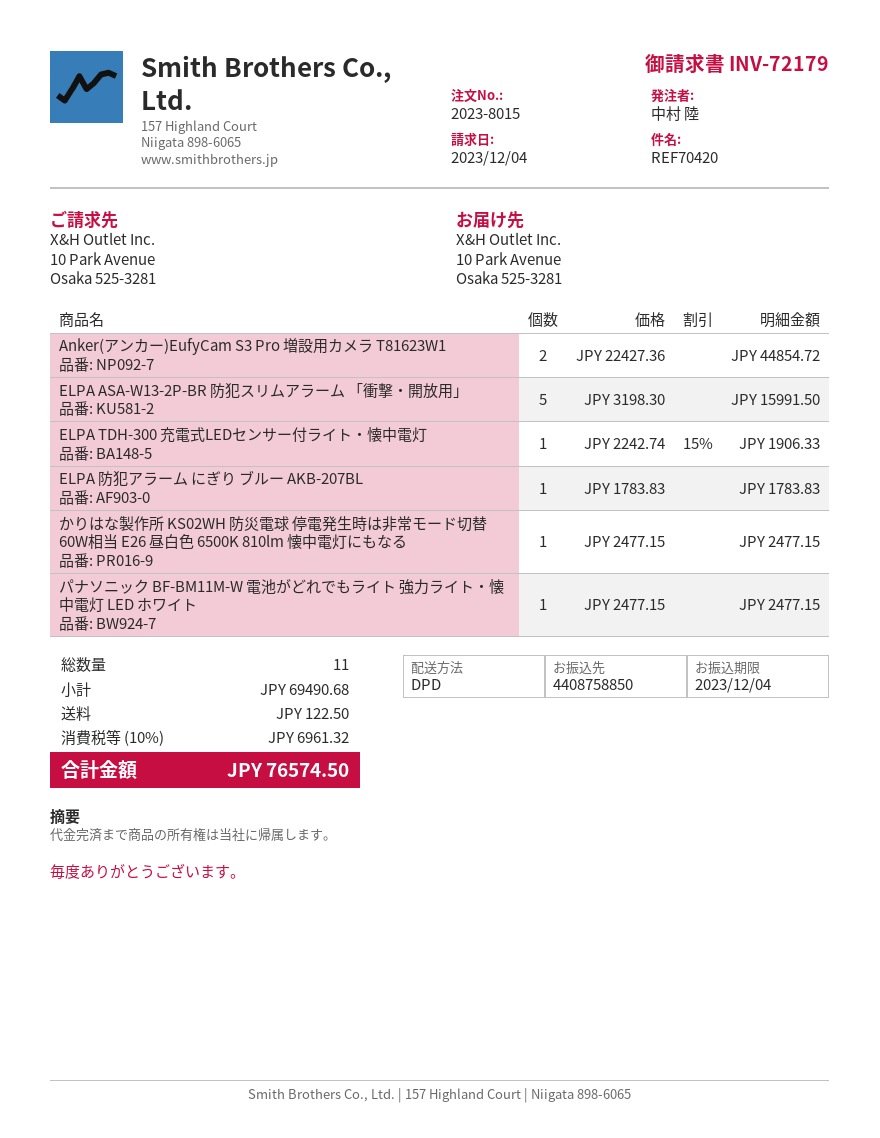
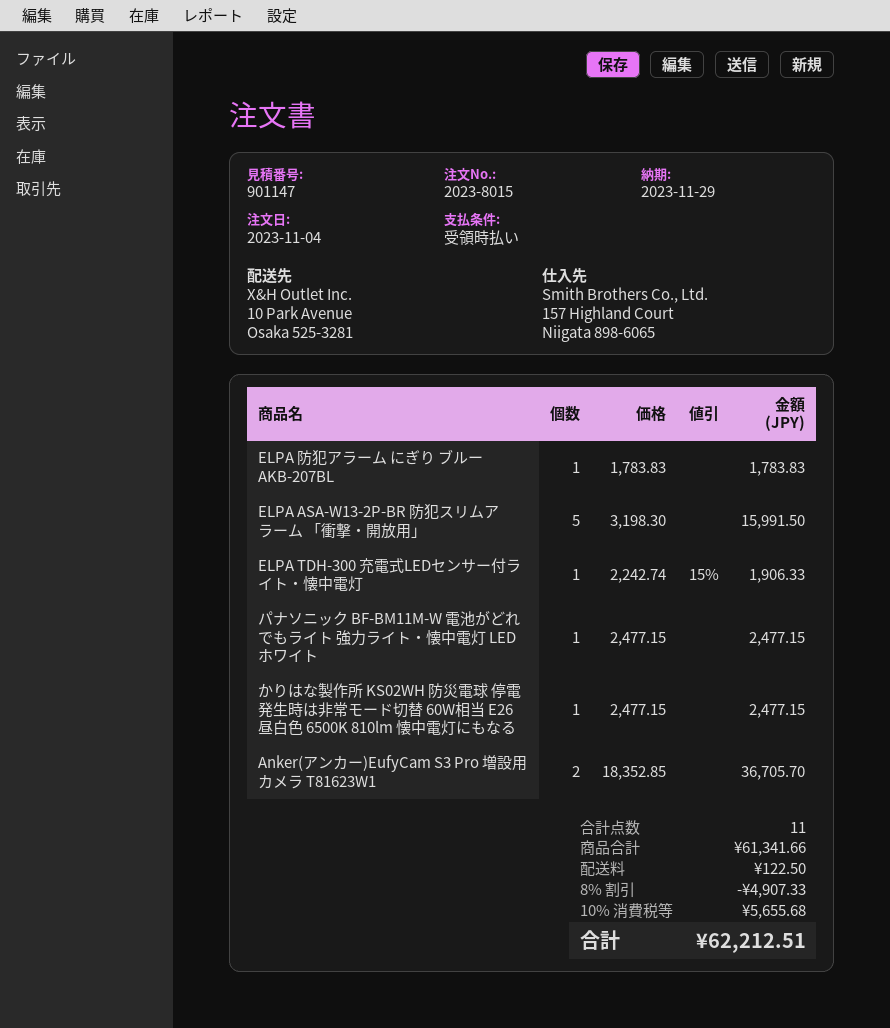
Anker(アンカー)EufyCam S3 Pro 増設用カメラ T81623W1: 2 x 22427.36 = 44854.72 -> 2 x 18352.85 = 36705.70
subtotal: 69490.68 -> 61341.66
discount: none -> 8% = 4907.33
tax: 10% = 6961.32 -> 10% = 5655.68
total: 76574.50 -> 62212.51

